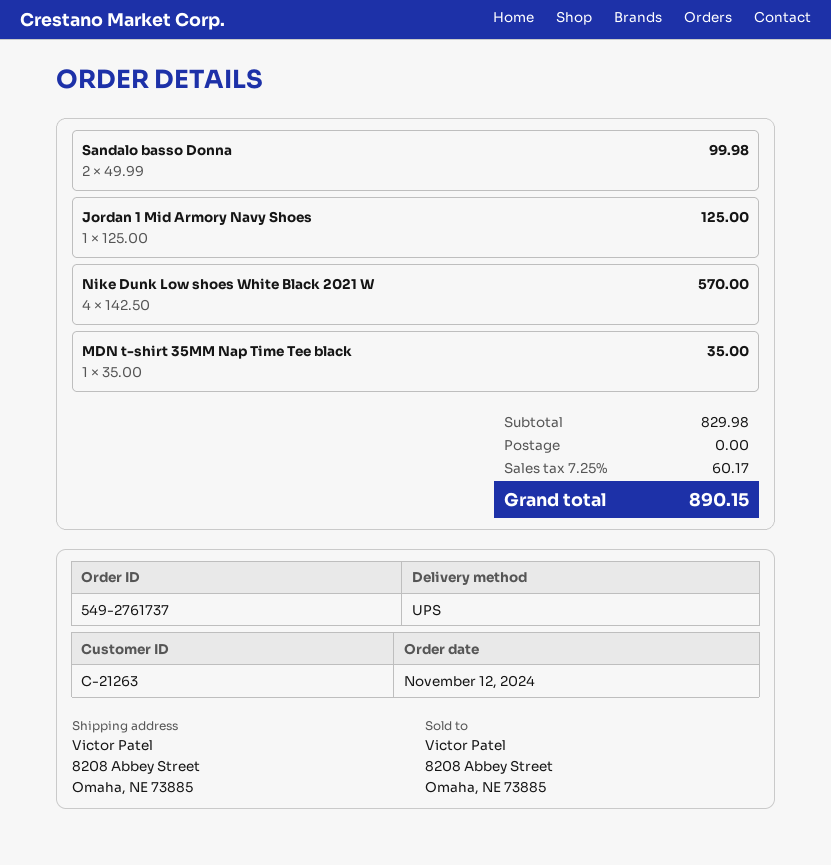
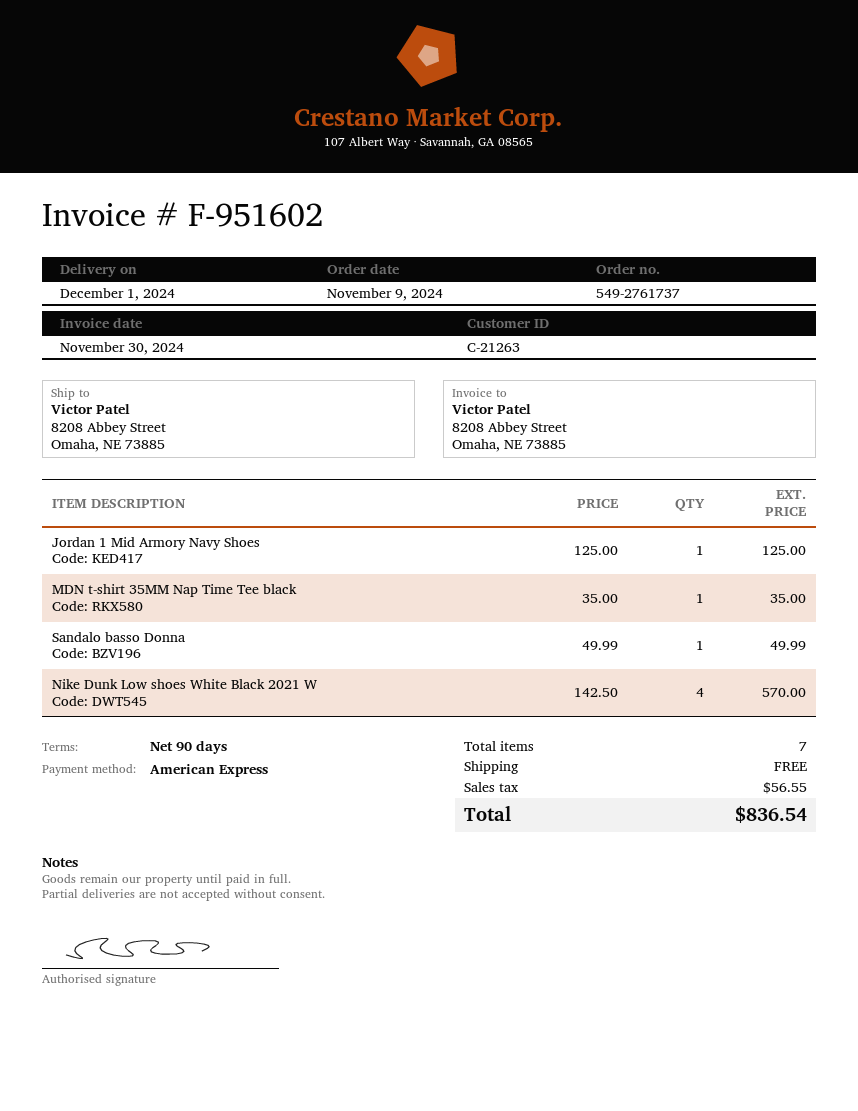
order date: 2024-11-12 -> 2024-11-09
Sandalo basso Donna: 2 x 49.99 = 99.98 -> 1 x 49.99 = 49.99
tax: 60.17 -> 56.55
total: 890.15 -> 836.54

